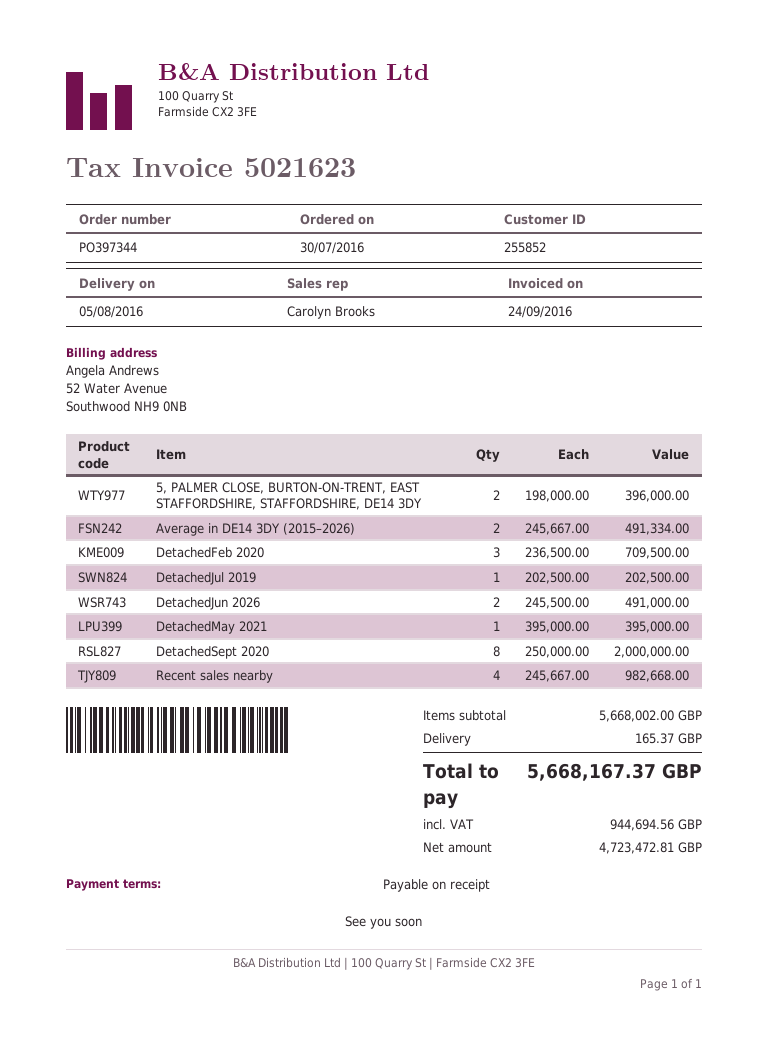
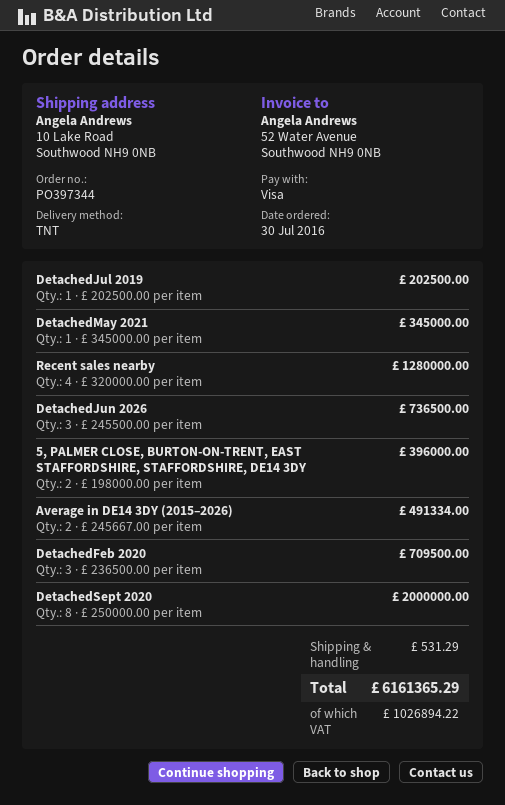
DetachedJun 2026: 2 x 245500.00 = 491000.00 -> 3 x 245500.00 = 736500.00
DetachedMay 2021: 1 x 395000.00 = 395000.00 -> 1 x 345000.00 = 345000.00
Recent sales nearby: 4 x 245667.00 = 982668.00 -> 4 x 320000.00 = 1280000.00
shipping: 165.37 -> 531.29
tax: 944694.56 -> 1026894.22
total: 5668167.37 -> 6161365.29

